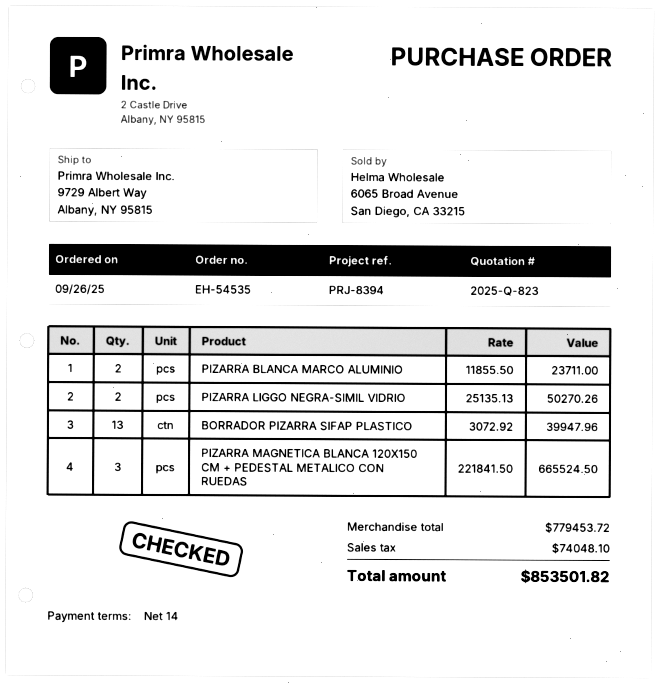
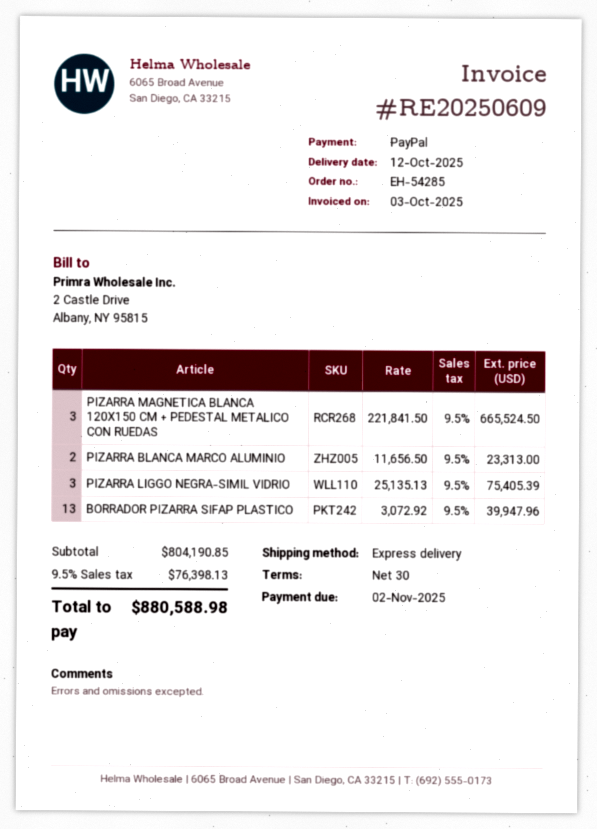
order number: EH-54535 -> EH-54285
payment terms: 14 days -> 30 days
PIZARRA BLANCA MARCO ALUMINIO: 2 x 11855.50 = 23711.00 -> 2 x 11656.50 = 23313.00
PIZARRA LIGGO NEGRA-SIMIL VIDRIO: 2 x 25135.13 = 50270.26 -> 3 x 25135.13 = 75405.39
subtotal: 779453.72 -> 804190.85
tax: 74048.10 -> 76398.13
total: 853501.82 -> 880588.98

